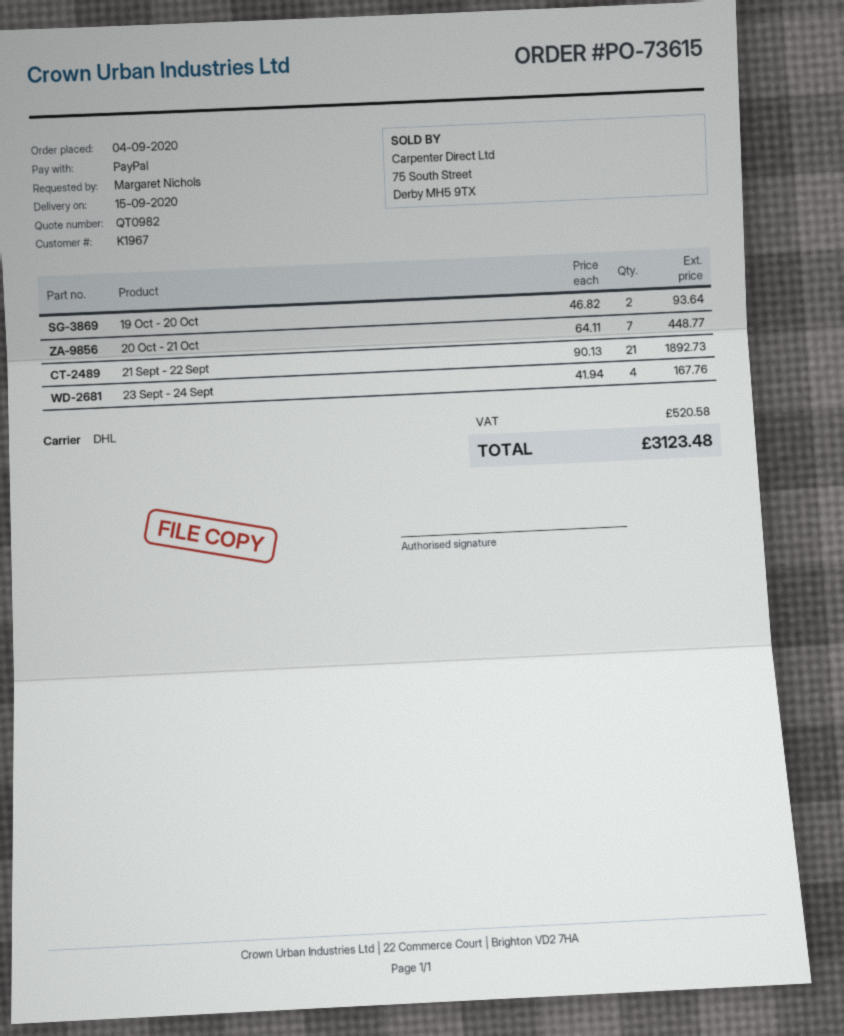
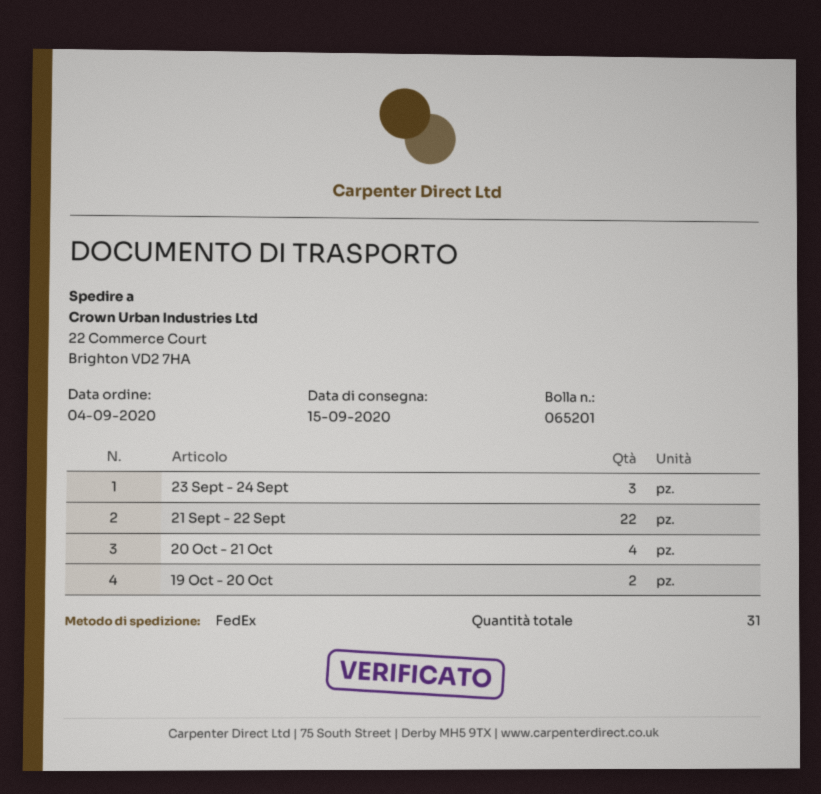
shipping method: DHL -> FedEx
20 Oct - 21 Oct: 7 -> 4
21 Sept - 22 Sept: 21 -> 22
23 Sept - 24 Sept: 4 -> 3

